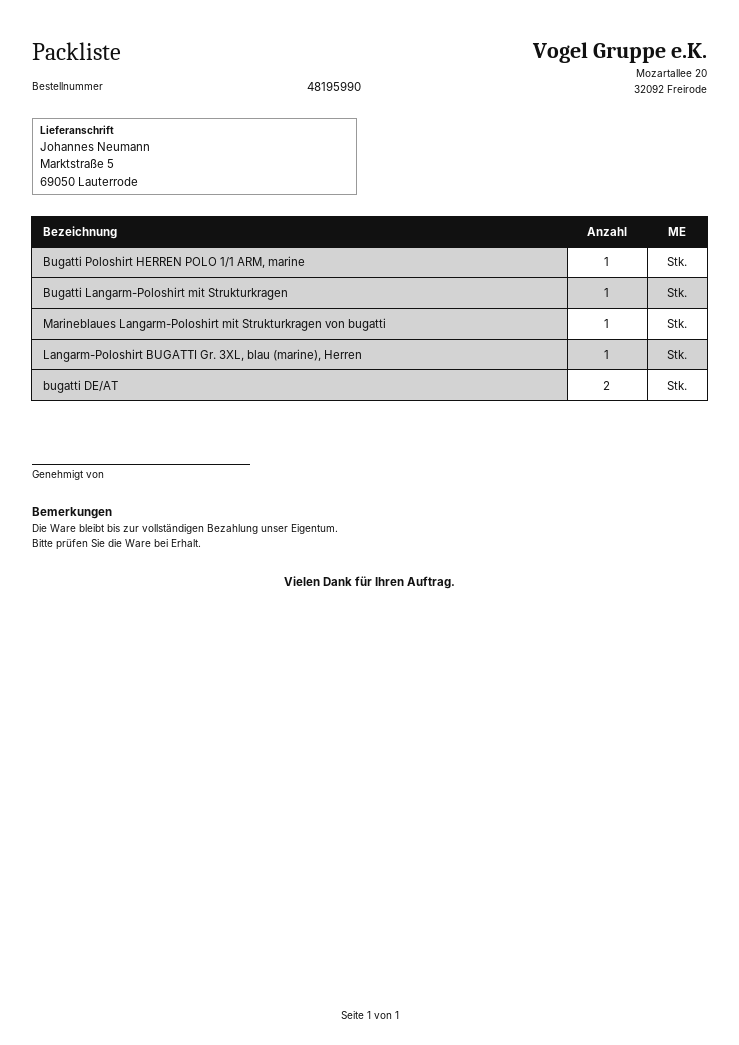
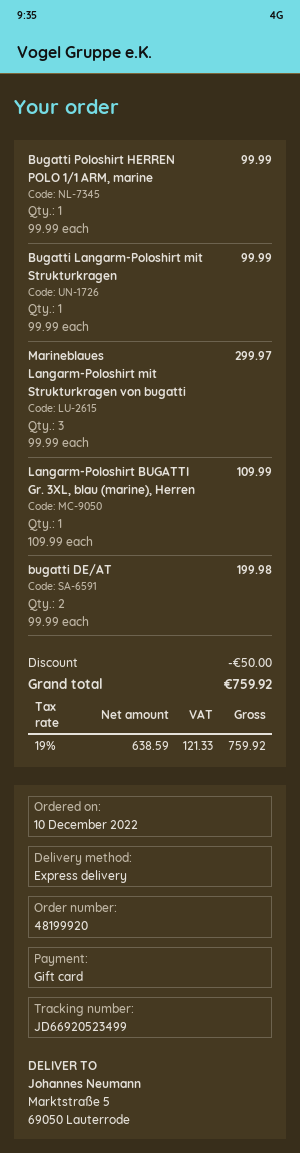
order number: 48195990 -> 48199920
Marineblaues Langarm-Poloshirt mit Strukturkragen von bugatti: 1 -> 3

